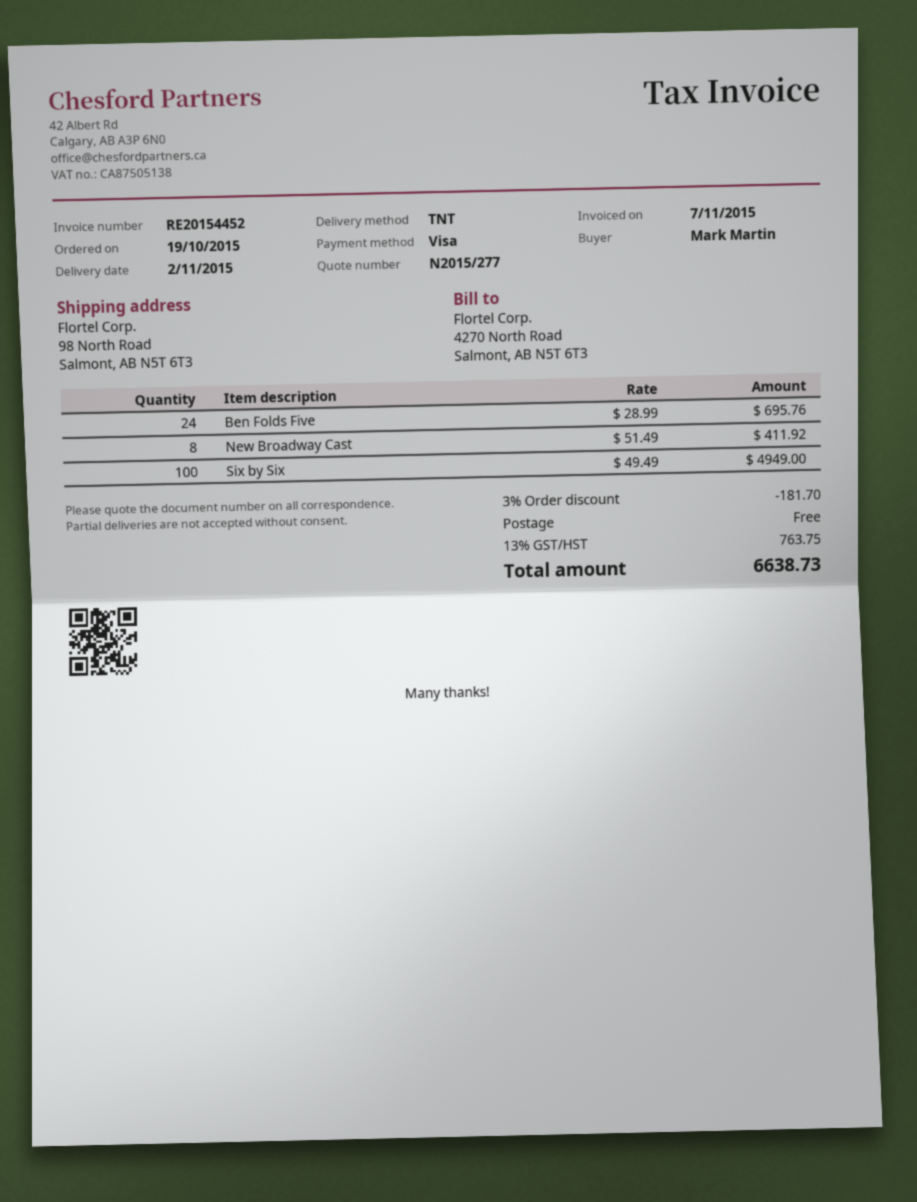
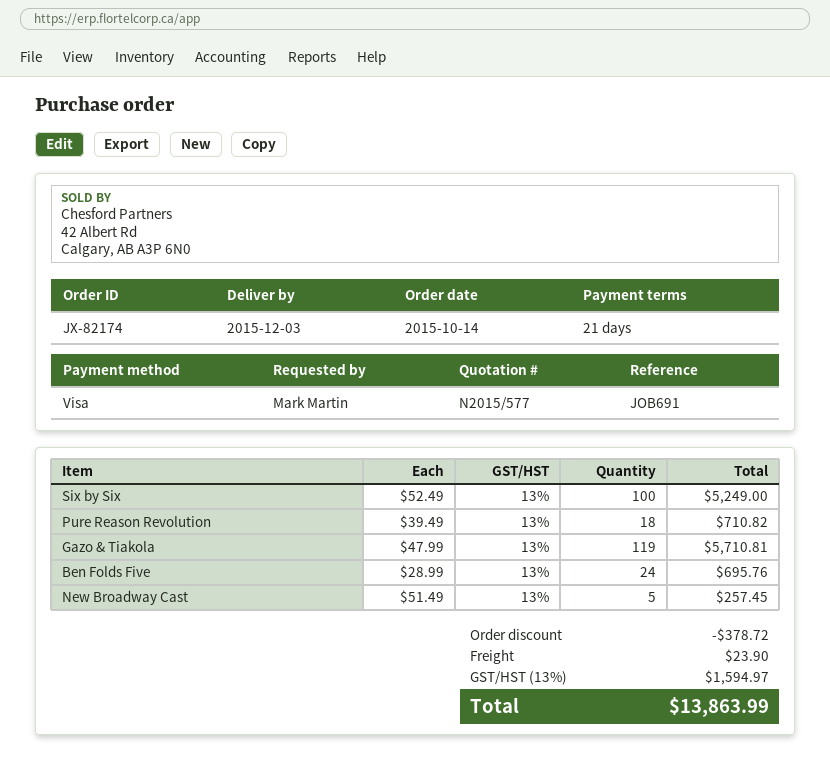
quote number: N2015/277 -> N2015/577
order date: 2015-10-19 -> 2015-10-14
delivery date: 2015-11-02 -> 2015-12-03
New Broadway Cast: 8 x 51.49 = 411.92 -> 5 x 51.49 = 257.45
Six by Six: 100 x 49.49 = 4949.00 -> 100 x 52.49 = 5249.00
Pure Reason Revolution: none -> 18 x 39.49 = 710.82
Gazo & Tiakola: none -> 119 x 47.99 = 5710.81
discount: 181.70 -> 378.72
shipping: 0.00 -> 23.90
tax: 13% = 763.75 -> 13% = 1594.97
total: 6638.73 -> 13863.99

